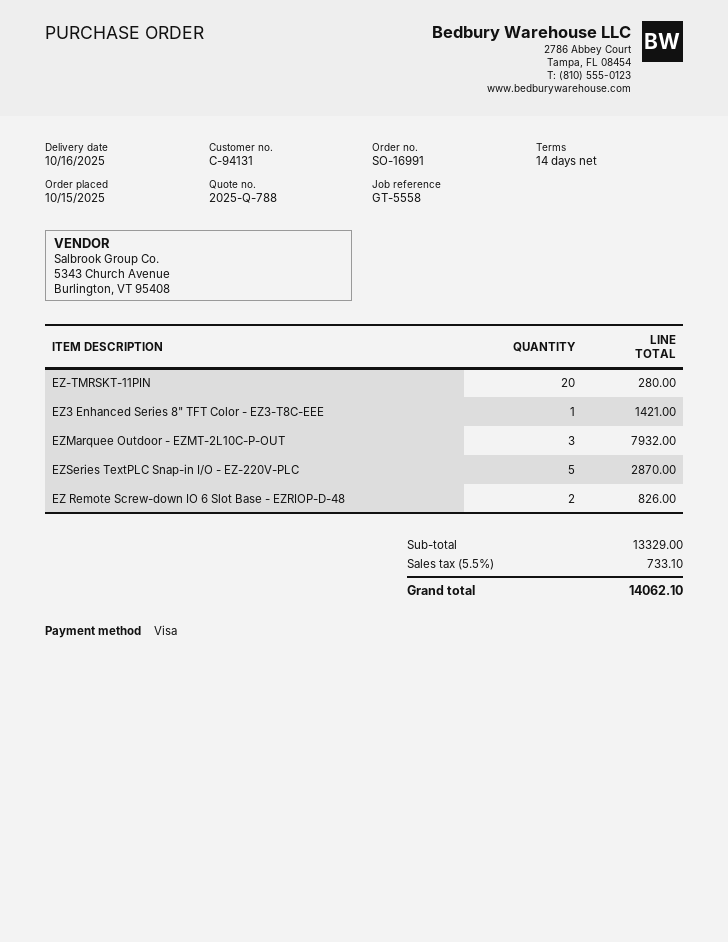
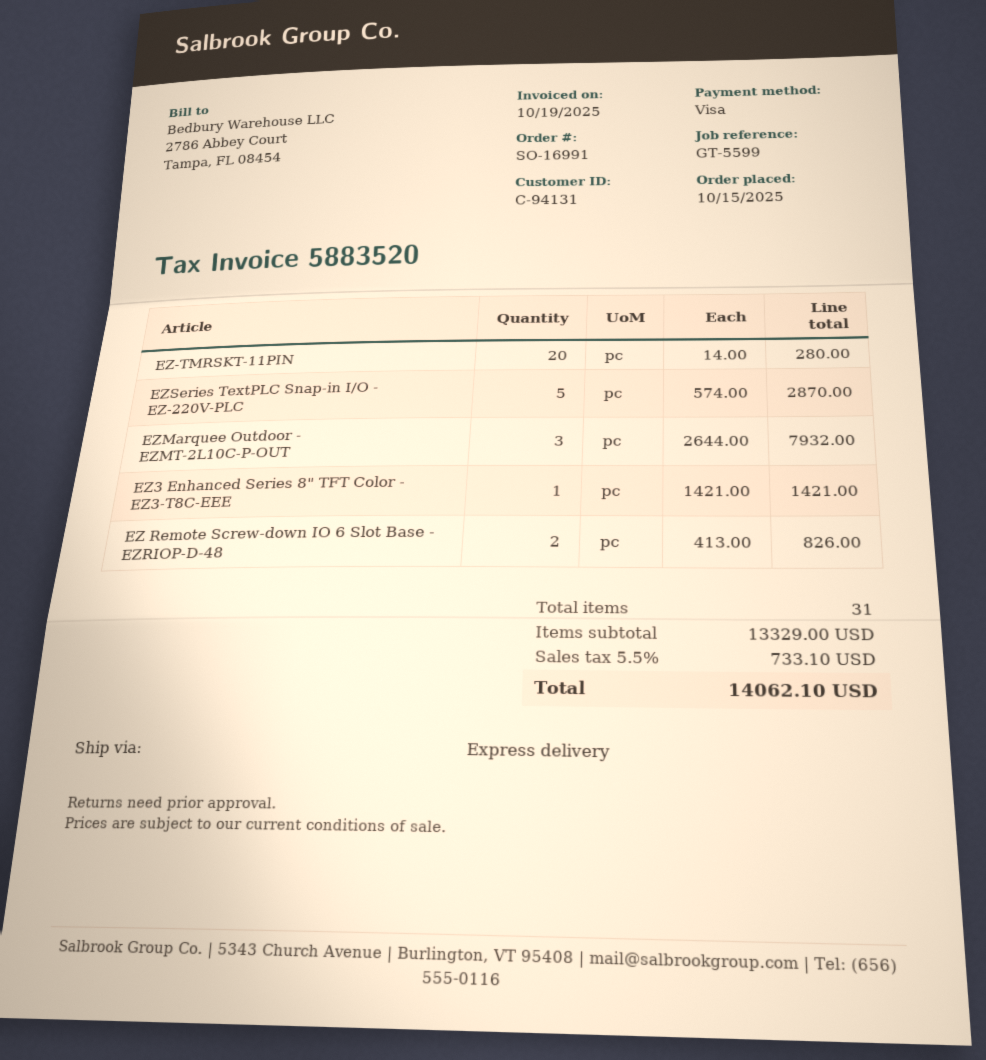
reference: GT-5558 -> GT-5599

